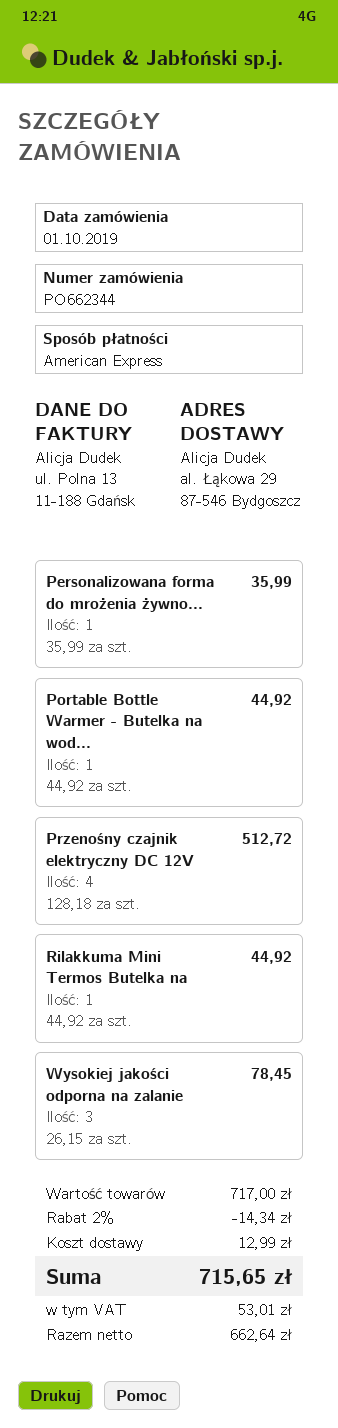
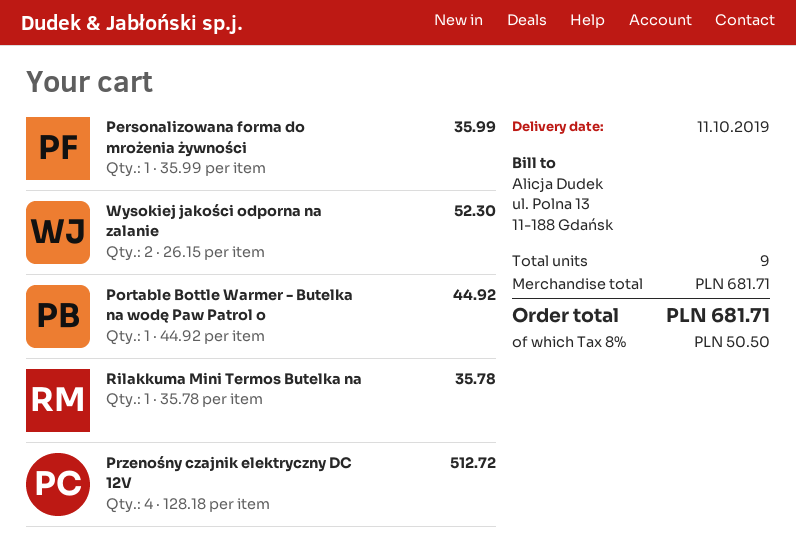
Rilakkuma Mini Termos Butelka na: 1 x 44.92 = 44.92 -> 1 x 35.78 = 35.78
Wysokiej jakości odporna na zalanie: 3 x 26.15 = 78.45 -> 2 x 26.15 = 52.30
subtotal: 717.00 -> 681.71
discount: 2% = 14.34 -> none
shipping: 12.99 -> none
tax: 53.01 -> 50.50
total: 715.65 -> 681.71

